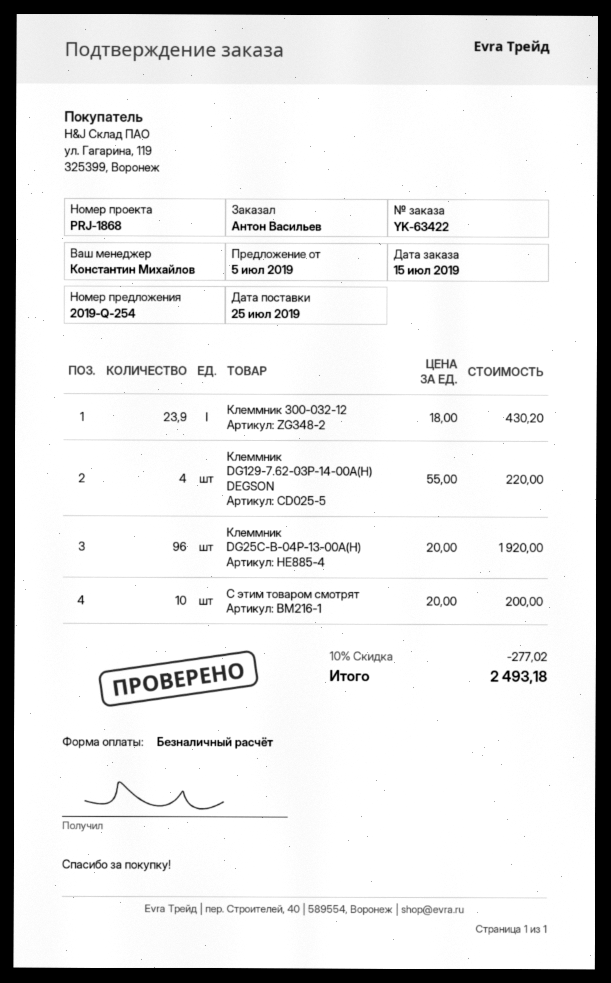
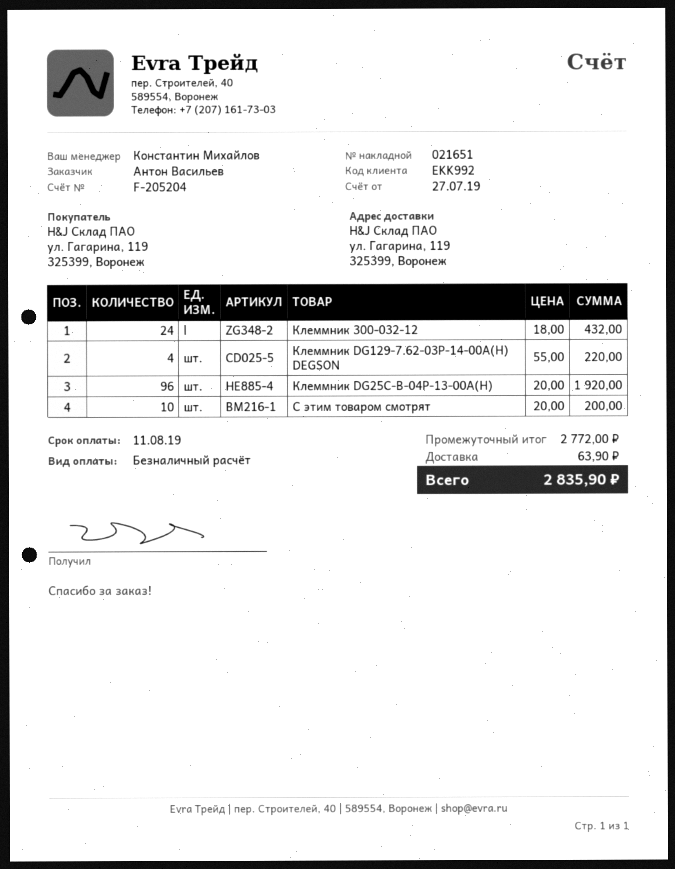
Клеммник 300-032-12: 23.9 x 18.00 = 430.20 -> 24 x 18.00 = 432.00
discount: 10% = 277.02 -> none
shipping: none -> 63.90
total: 2493.18 -> 2835.90

